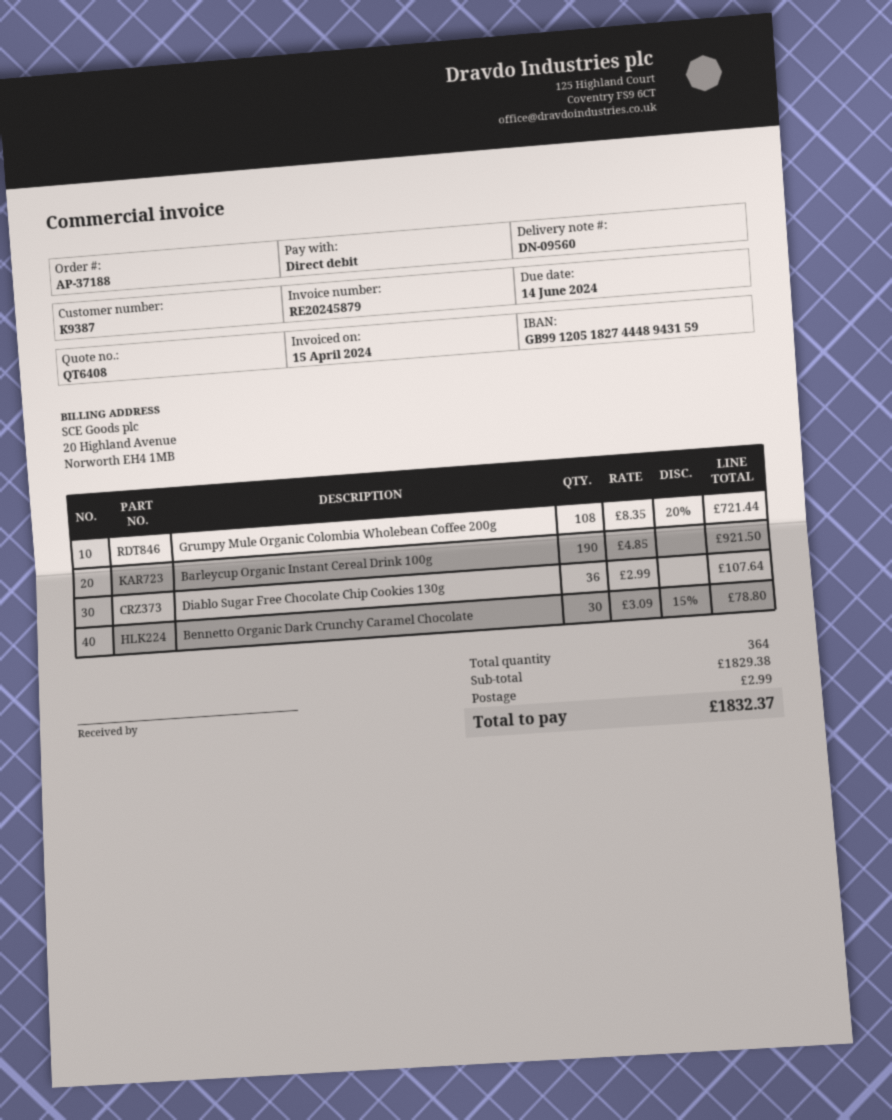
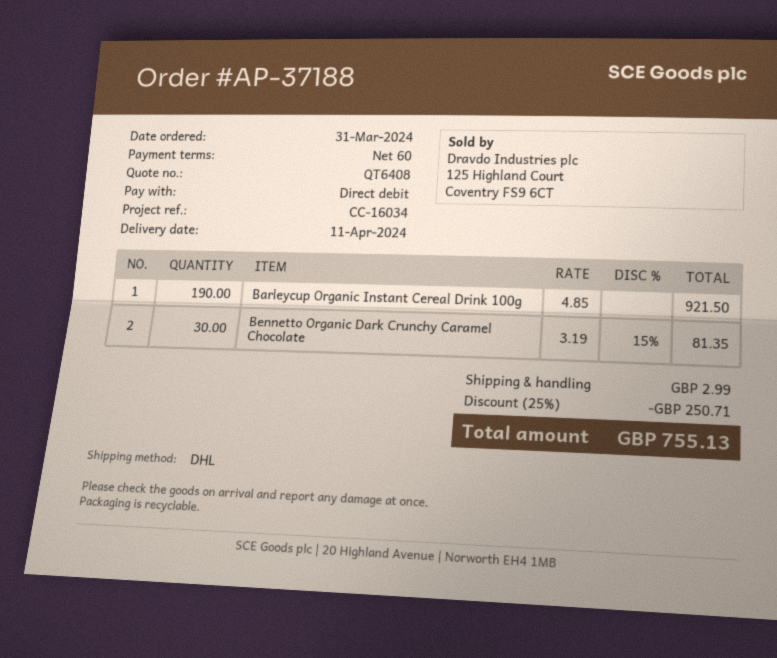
Grumpy Mule Organic Colombia Wholebean Coffee 200g: 108 x 8.35 - 20% = 721.44 -> none
Diablo Sugar Free Chocolate Chip Cookies 130g: 36 x 2.99 = 107.64 -> none
Bennetto Organic Dark Crunchy Caramel Chocolate: 30 x 3.09 - 15% = 78.80 -> 30 x 3.19 - 15% = 81.35
discount: none -> 25% = 250.71
total: 1832.37 -> 755.13

